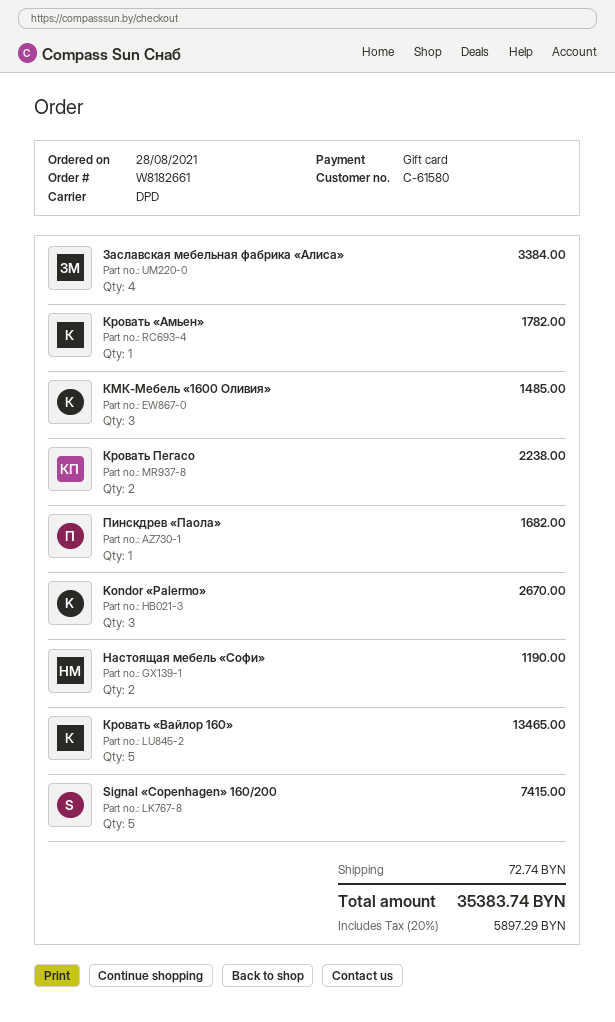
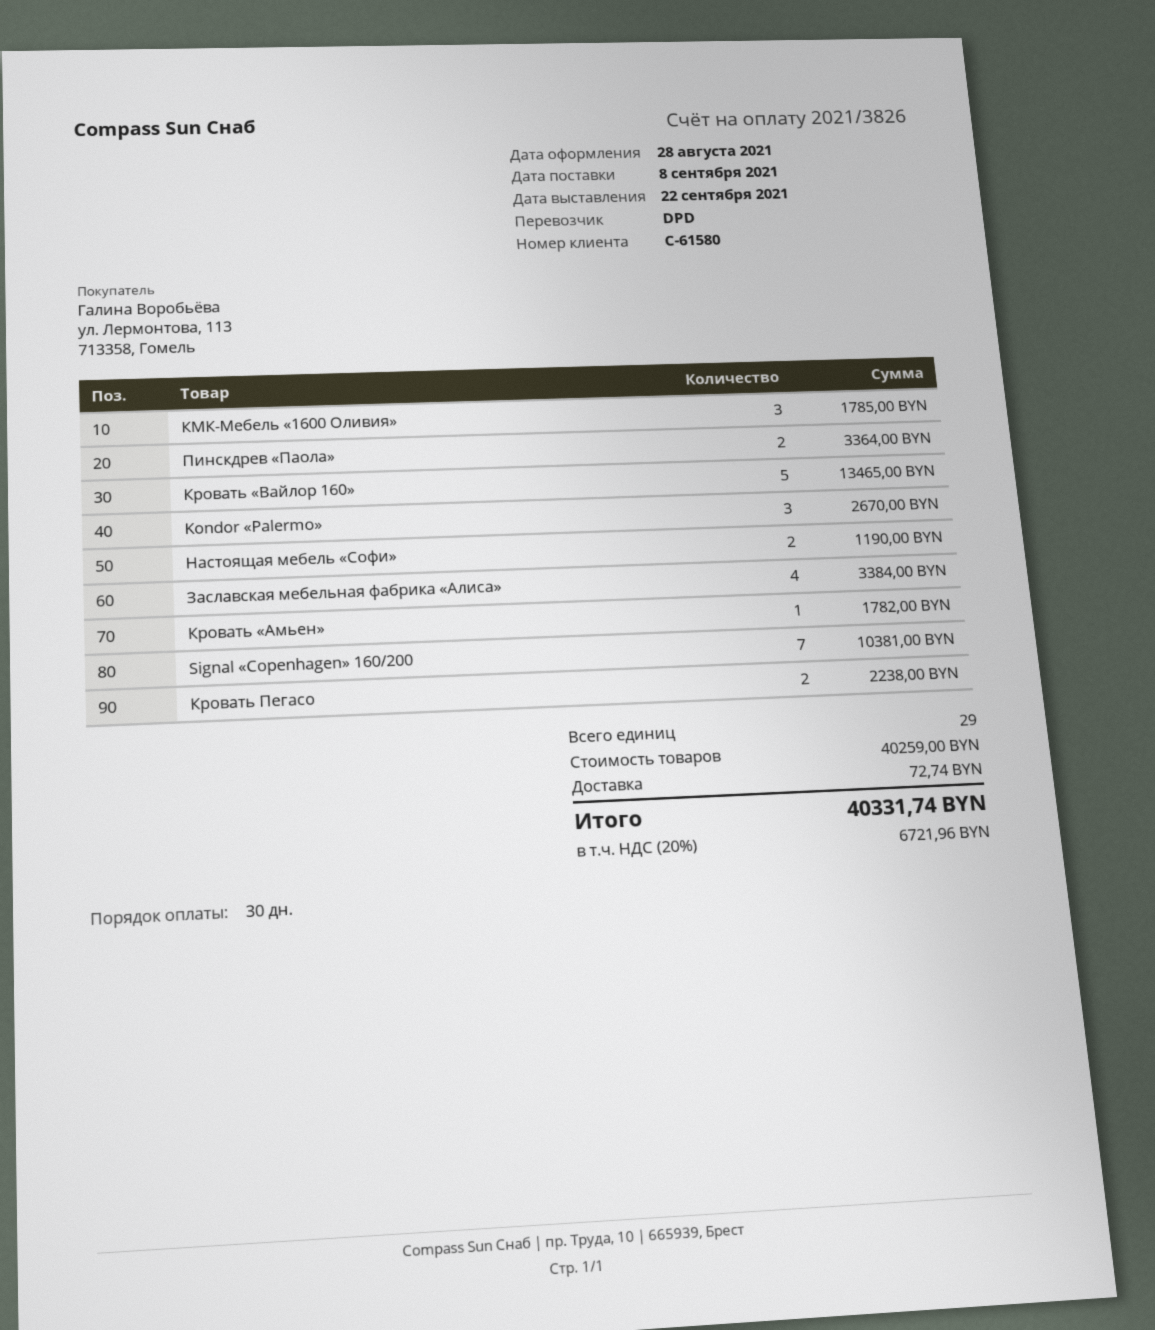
КМК-Мебель «1600 Оливия»: 3 for 1485.00 -> 3 for 1785.00
Пинскдрев «Паола»: 1 for 1682.00 -> 2 for 3364.00
Signal «Copenhagen» 160/200: 5 for 7415.00 -> 7 for 10381.00
tax: 20% = 5897.29 -> 20% = 6721.96
total: 35383.74 -> 40331.74

